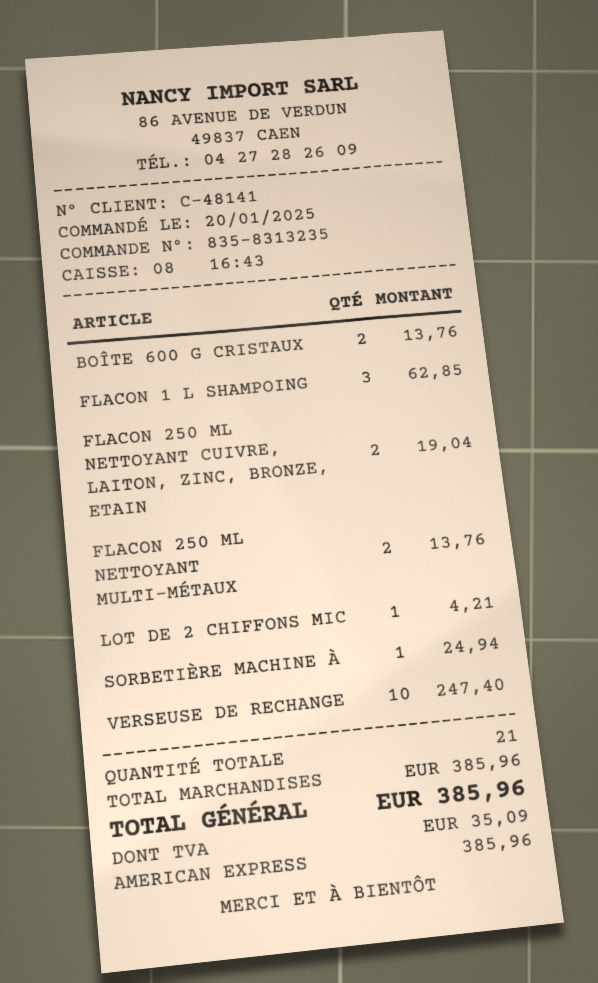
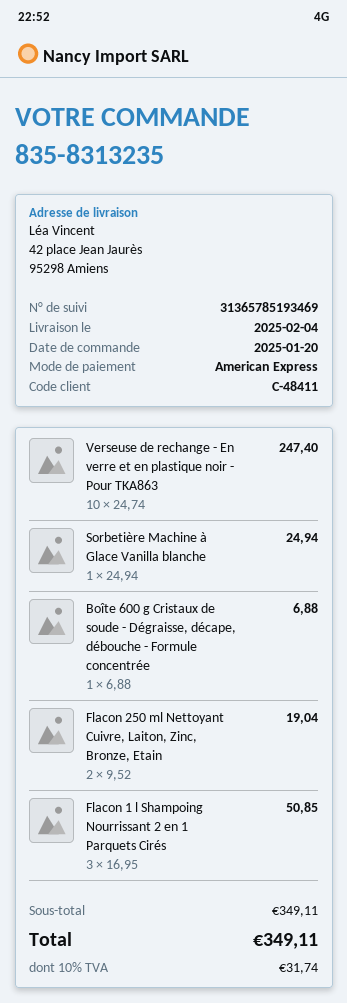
customer number: C-48141 -> C-48411
BOÎTE 600 G CRISTAUX: 2 for 13.76 -> 1 for 6.88
FLACON 1 L SHAMPOING: 3 for 62.85 -> 3 for 50.85
FLACON 250 ML NETTOYANT MULTI-MÉTAUX: 2 for 13.76 -> none
LOT DE 2 CHIFFONS MIC: 1 for 4.21 -> none
subtotal: 385.96 -> 349.11
tax: 35.09 -> 31.74
total: 385.96 -> 349.11

